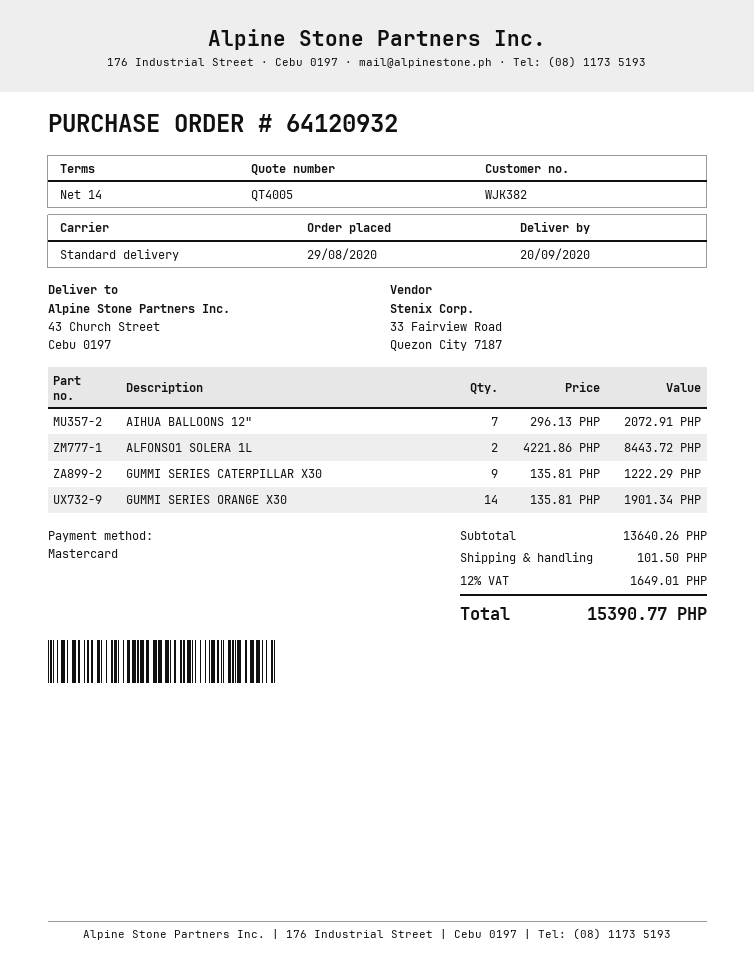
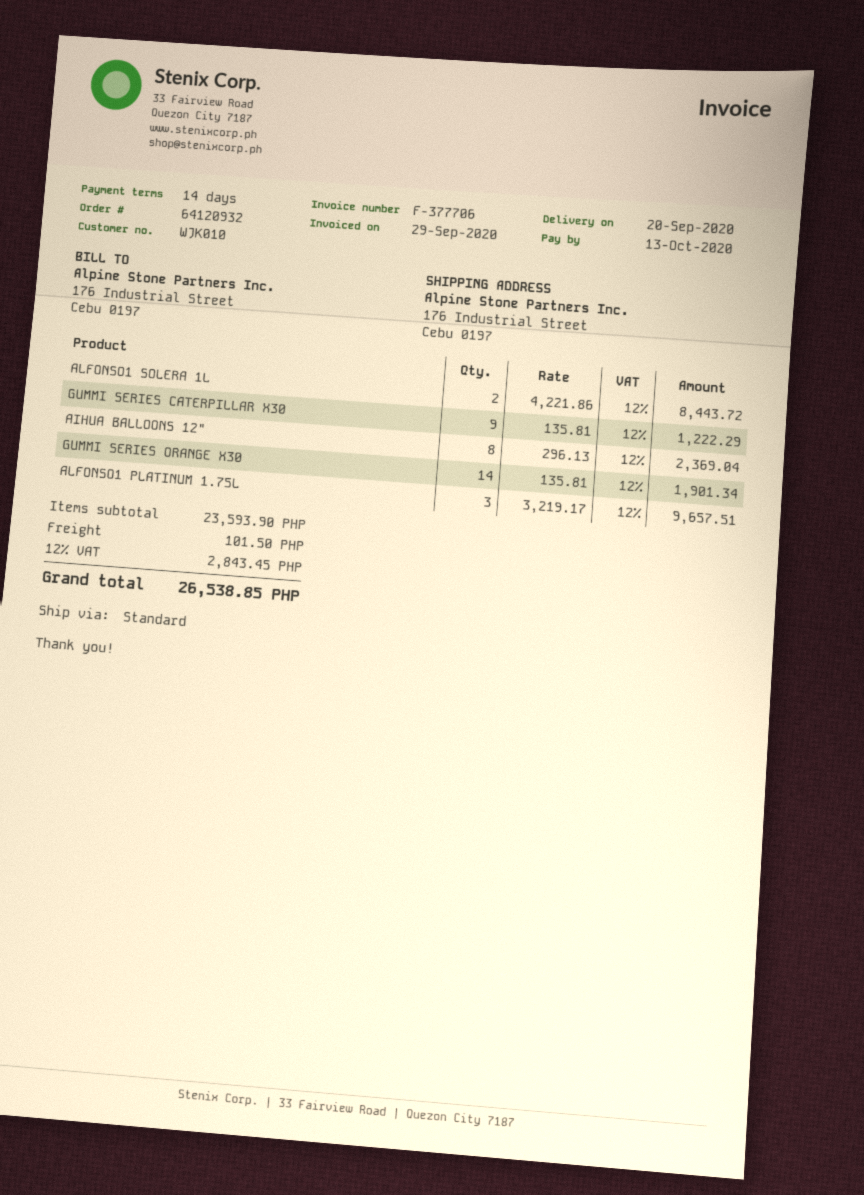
customer number: WJK382 -> WJK010
ship to: 43 Church Street, Cebu 0197 -> 176 Industrial Street, Cebu 0197
AIHUA BALLOONS 12": 7 x 296.13 = 2072.91 -> 8 x 296.13 = 2369.04
ALFONSO1 PLATINUM 1.75L: none -> 3 x 3219.17 = 9657.51
subtotal: 13640.26 -> 23593.90
tax: 12% = 1649.01 -> 12% = 2843.45
total: 15390.77 -> 26538.85

